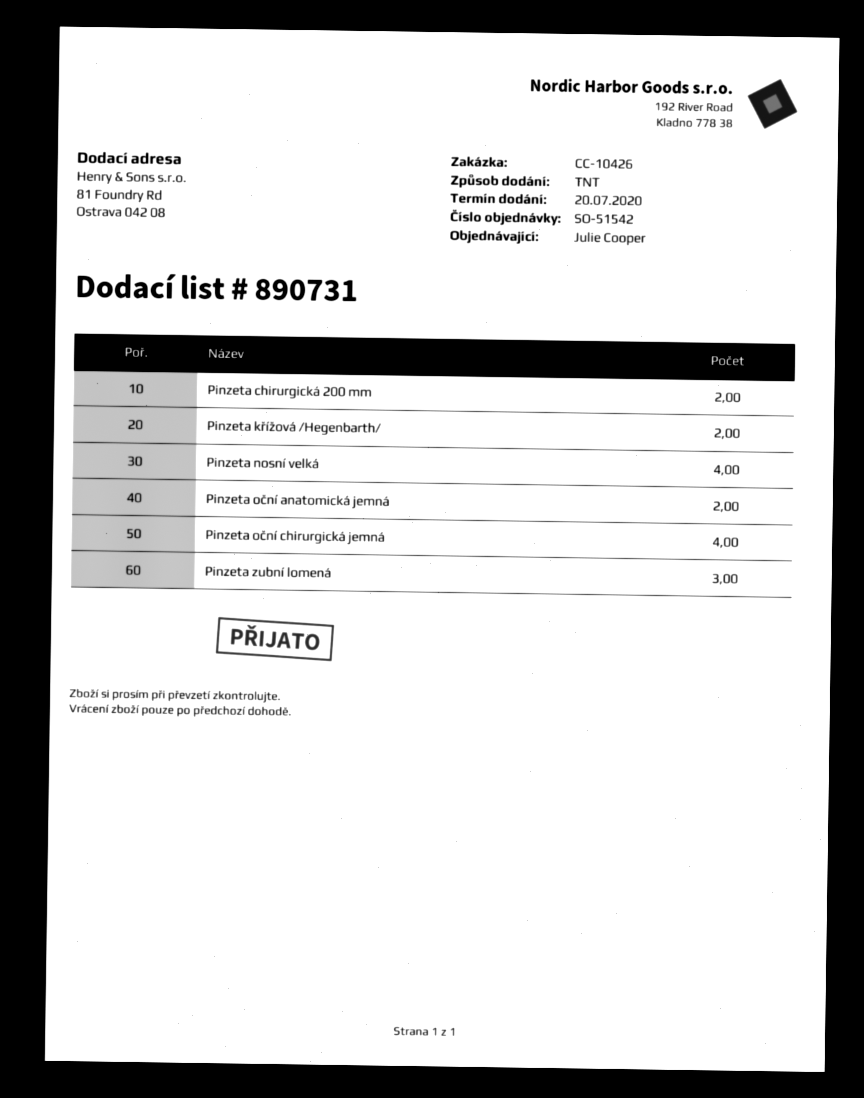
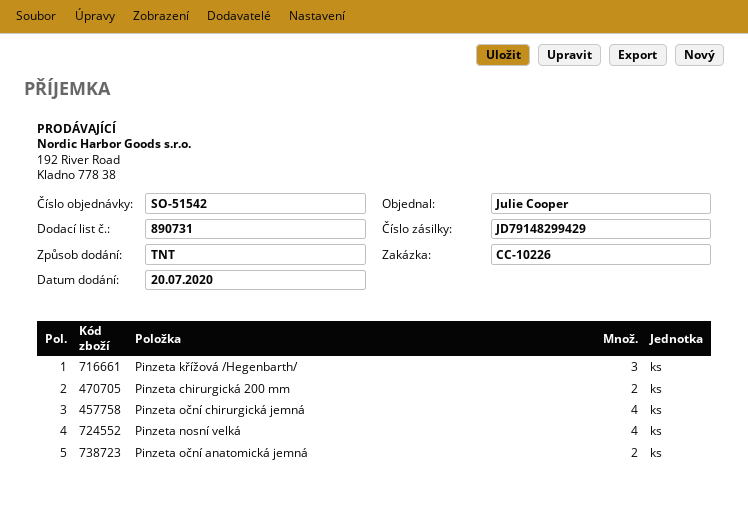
reference: CC-10426 -> CC-10226
Pinzeta křížová /Hegenbarth/: 2 -> 3
Pinzeta zubní lomená: 3 -> none

